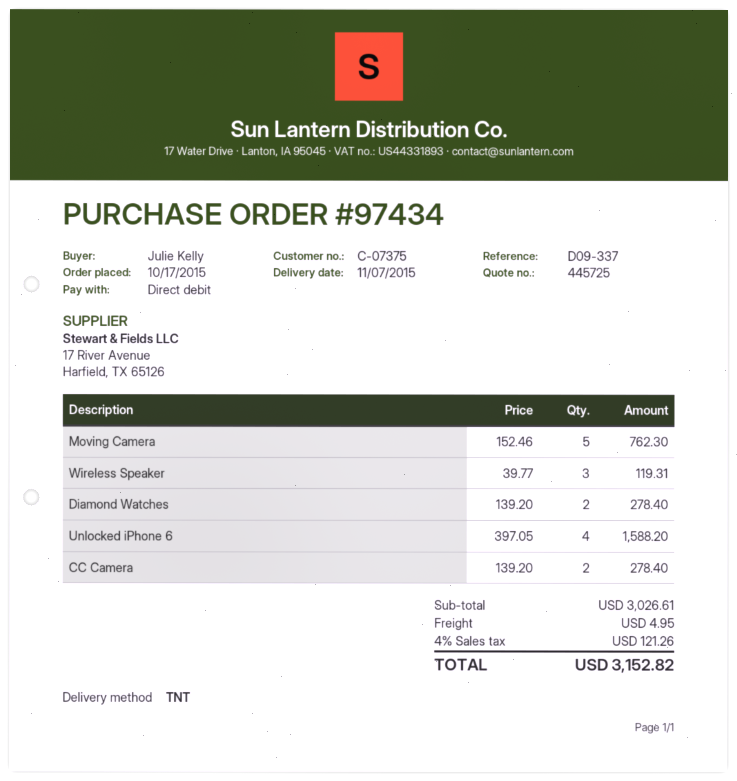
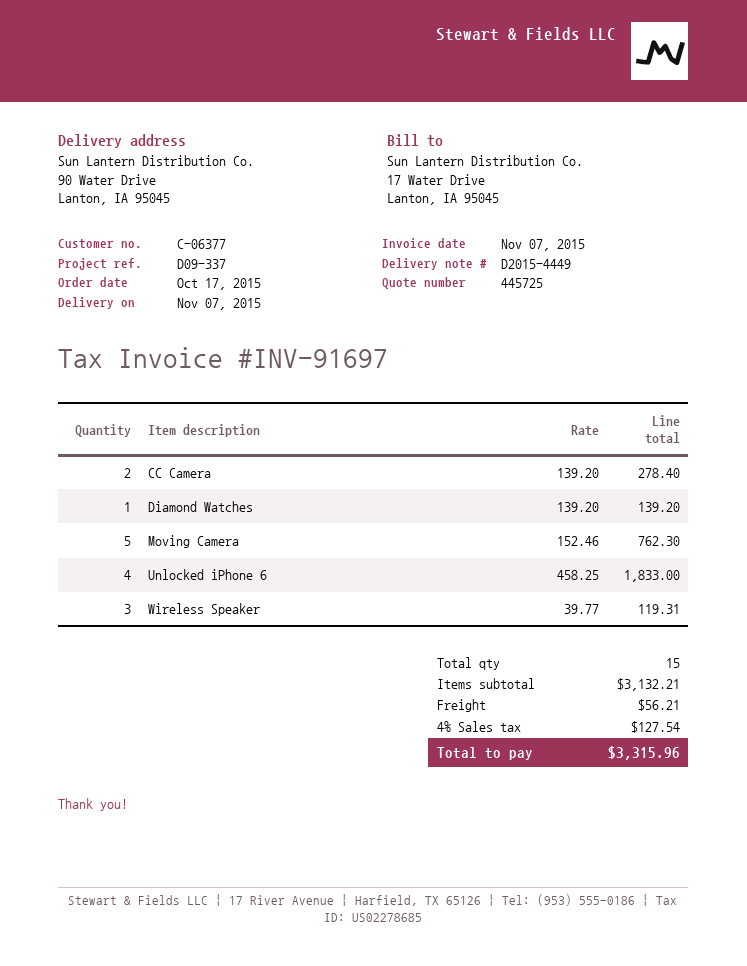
customer number: C-07375 -> C-06377
Diamond Watches: 2 x 139.20 = 278.40 -> 1 x 139.20 = 139.20
Unlocked iPhone 6: 4 x 397.05 = 1588.20 -> 4 x 458.25 = 1833.00
subtotal: 3026.61 -> 3132.21
shipping: 4.95 -> 56.21
tax: 4% = 121.26 -> 4% = 127.54
total: 3152.82 -> 3315.96

